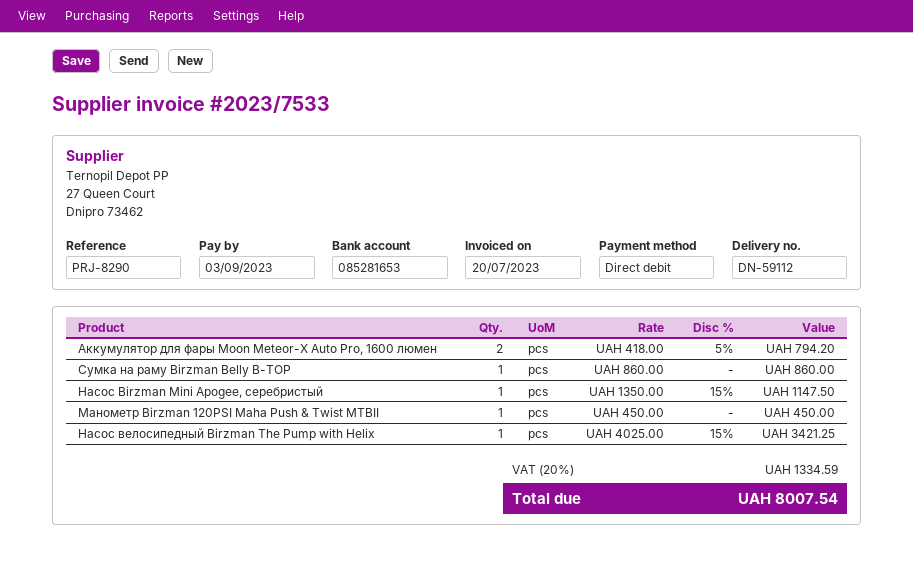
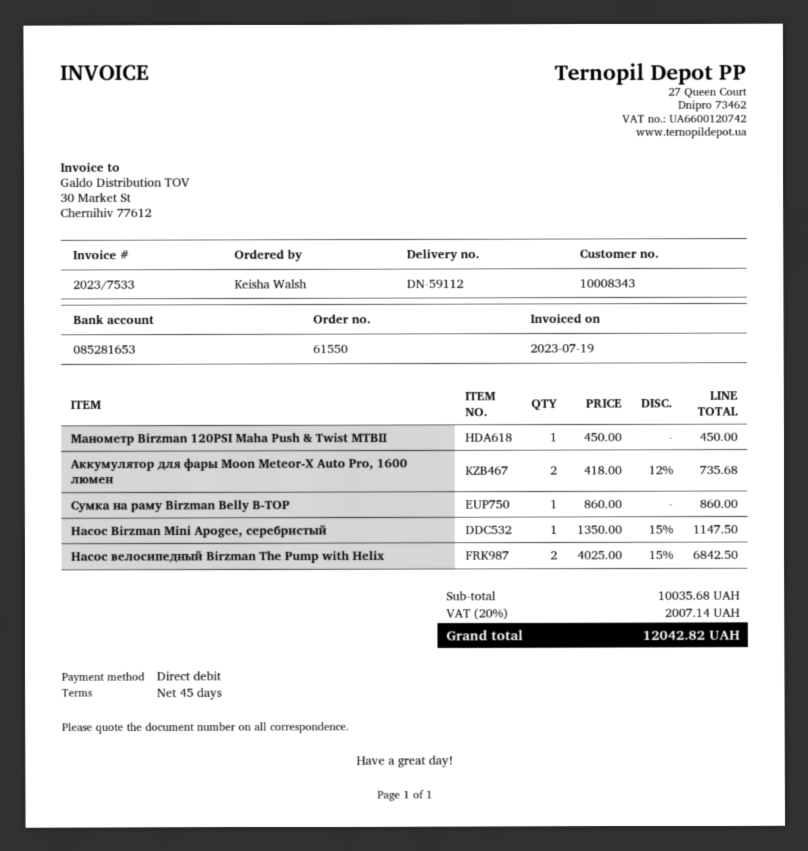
invoice date: 2023-07-20 -> 2023-07-19
Аккумулятор для фары Moon Meteor-X Auto Pro, 1600 люмен: 2 x 418.00 - 5% = 794.20 -> 2 x 418.00 - 12% = 735.68
Насос велосипедный Birzman The Pump with Helix: 1 x 4025.00 - 15% = 3421.25 -> 2 x 4025.00 - 15% = 6842.50
tax: 20% = 1334.59 -> 20% = 2007.14
total: 8007.54 -> 12042.82

